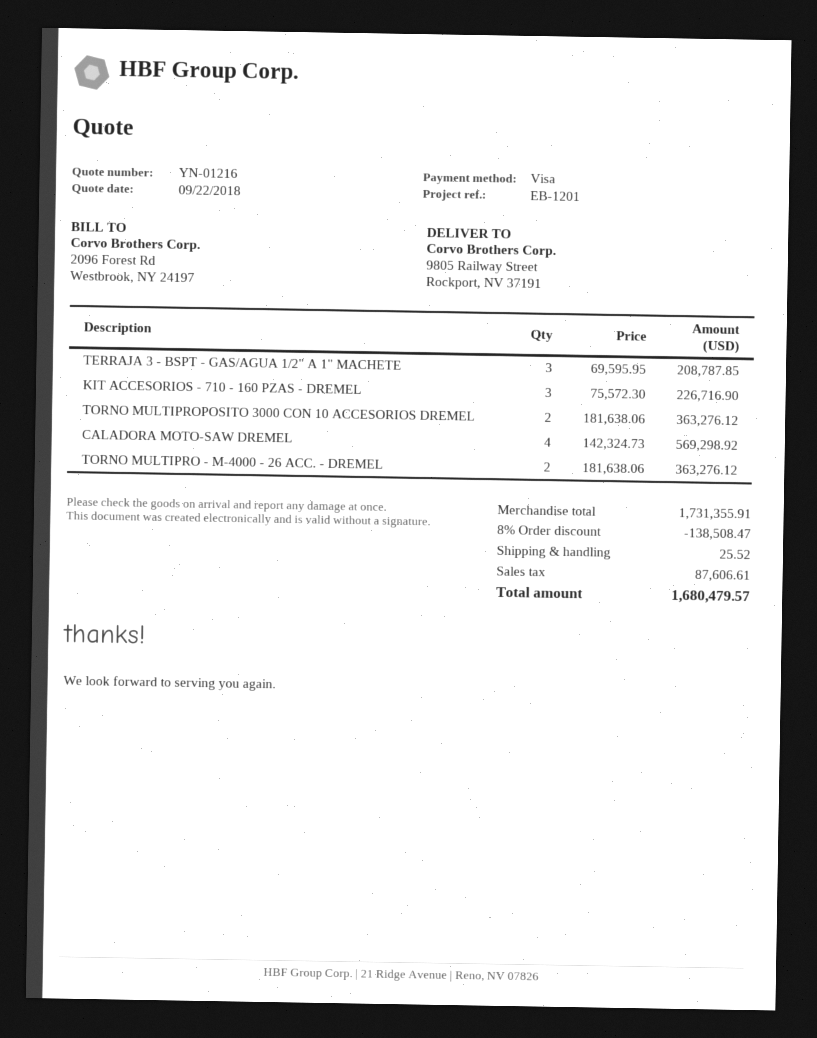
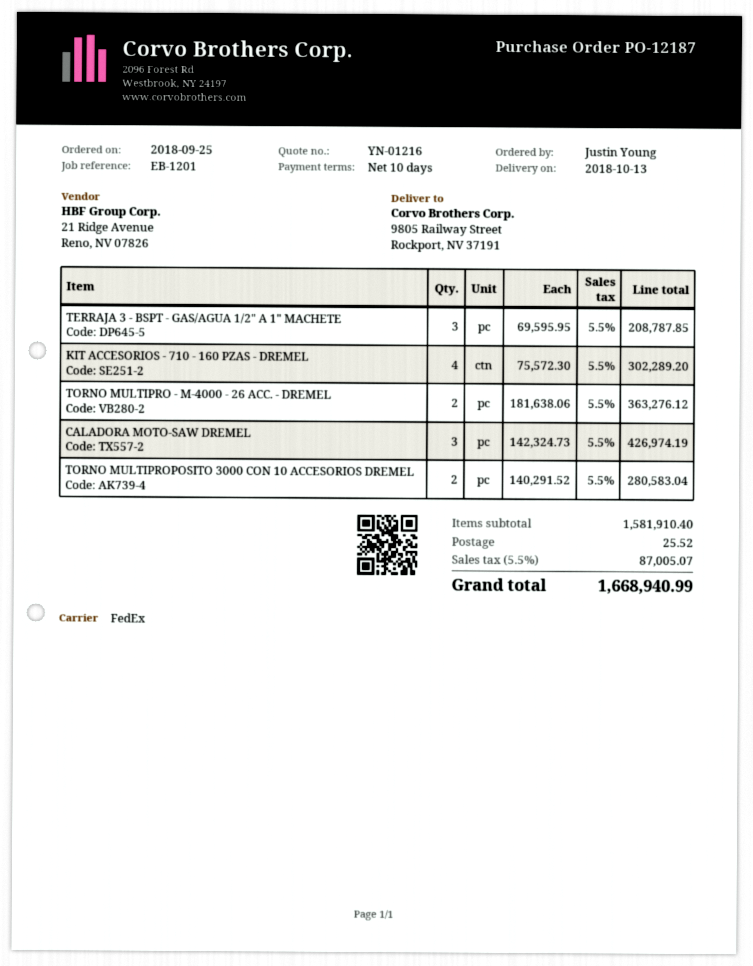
KIT ACCESORIOS - 710 - 160 PZAS - DREMEL: 3 x 75572.30 = 226716.90 -> 4 x 75572.30 = 302289.20
TORNO MULTIPROPOSITO 3000 CON 10 ACCESORIOS DREMEL: 2 x 181638.06 = 363276.12 -> 2 x 140291.52 = 280583.04
CALADORA MOTO-SAW DREMEL: 4 x 142324.73 = 569298.92 -> 3 x 142324.73 = 426974.19
subtotal: 1731355.91 -> 1581910.40
discount: 8% = 138508.47 -> none
tax: 87606.61 -> 87005.07
total: 1680479.57 -> 1668940.99

